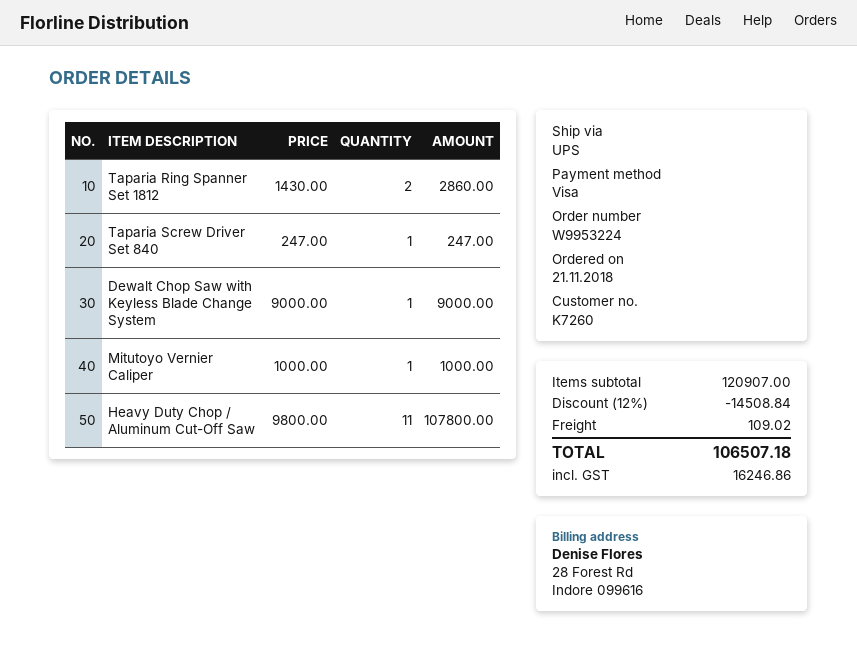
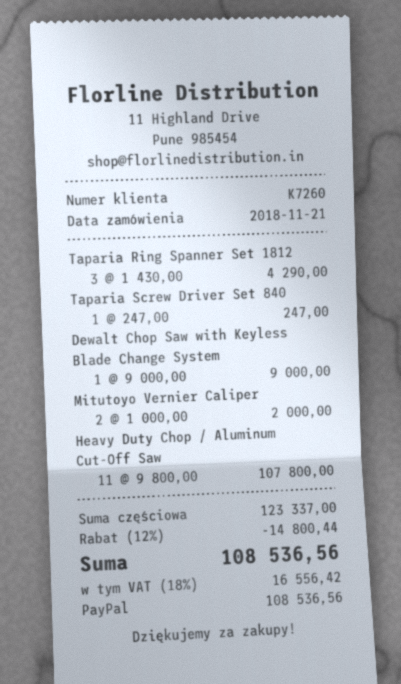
payment method: Visa -> PayPal
Taparia Ring Spanner Set 1812: 2 x 1430.00 = 2860.00 -> 3 x 1430.00 = 4290.00
Mitutoyo Vernier Caliper: 1 x 1000.00 = 1000.00 -> 2 x 1000.00 = 2000.00
subtotal: 120907.00 -> 123337.00
discount: 12% = 14508.84 -> 12% = 14800.44
shipping: 109.02 -> none
tax: 16246.86 -> 16556.42
total: 106507.18 -> 108536.56

